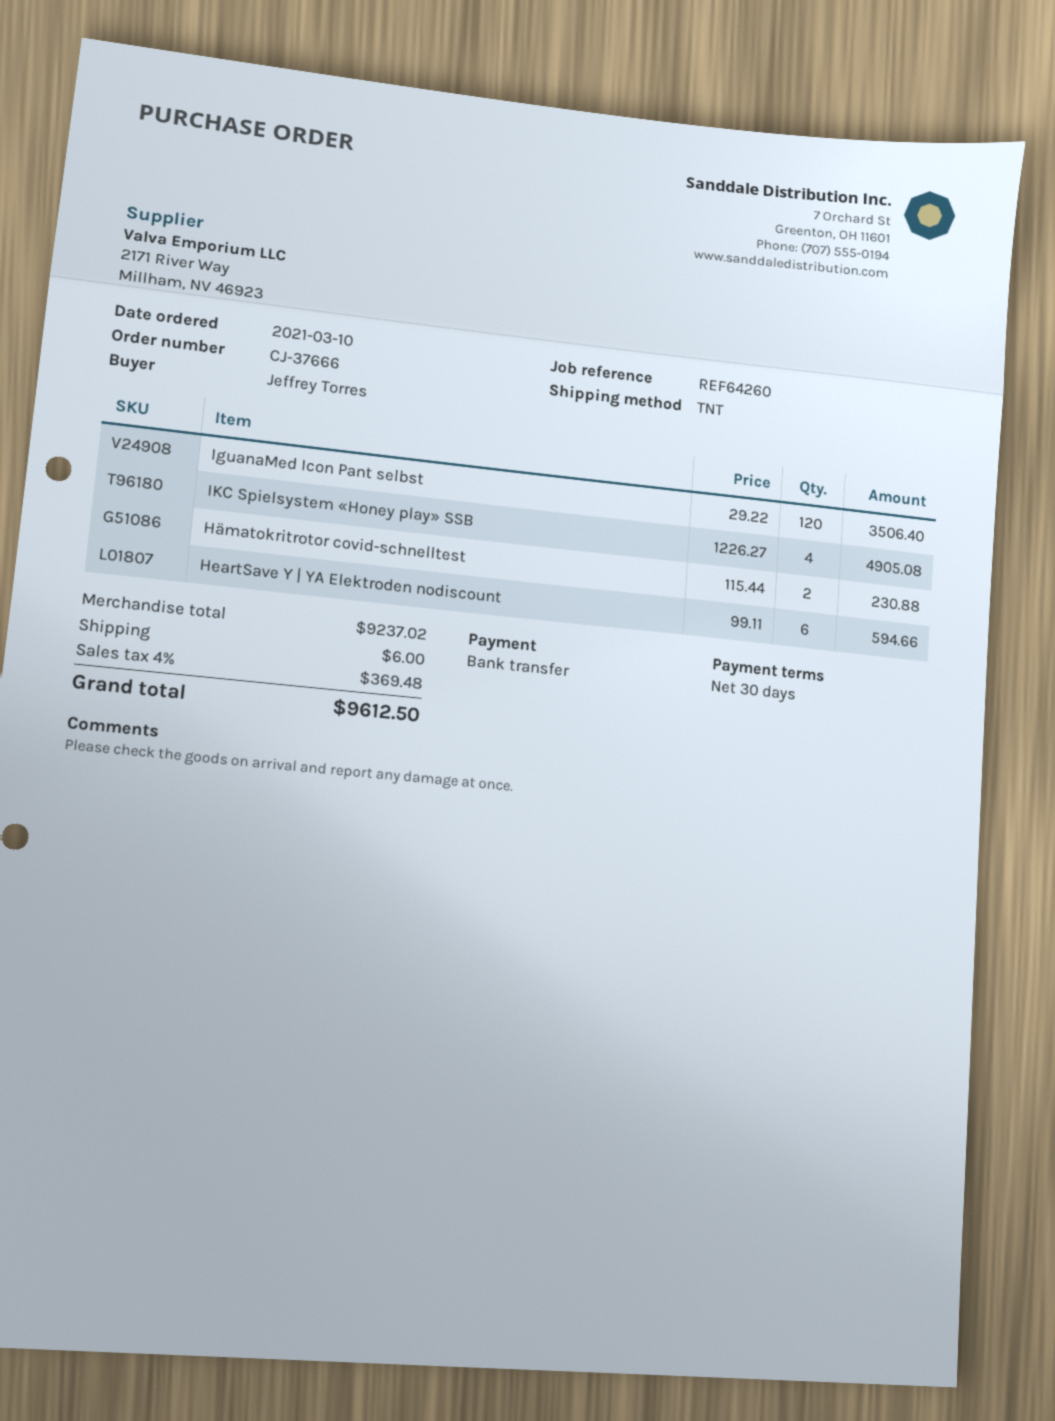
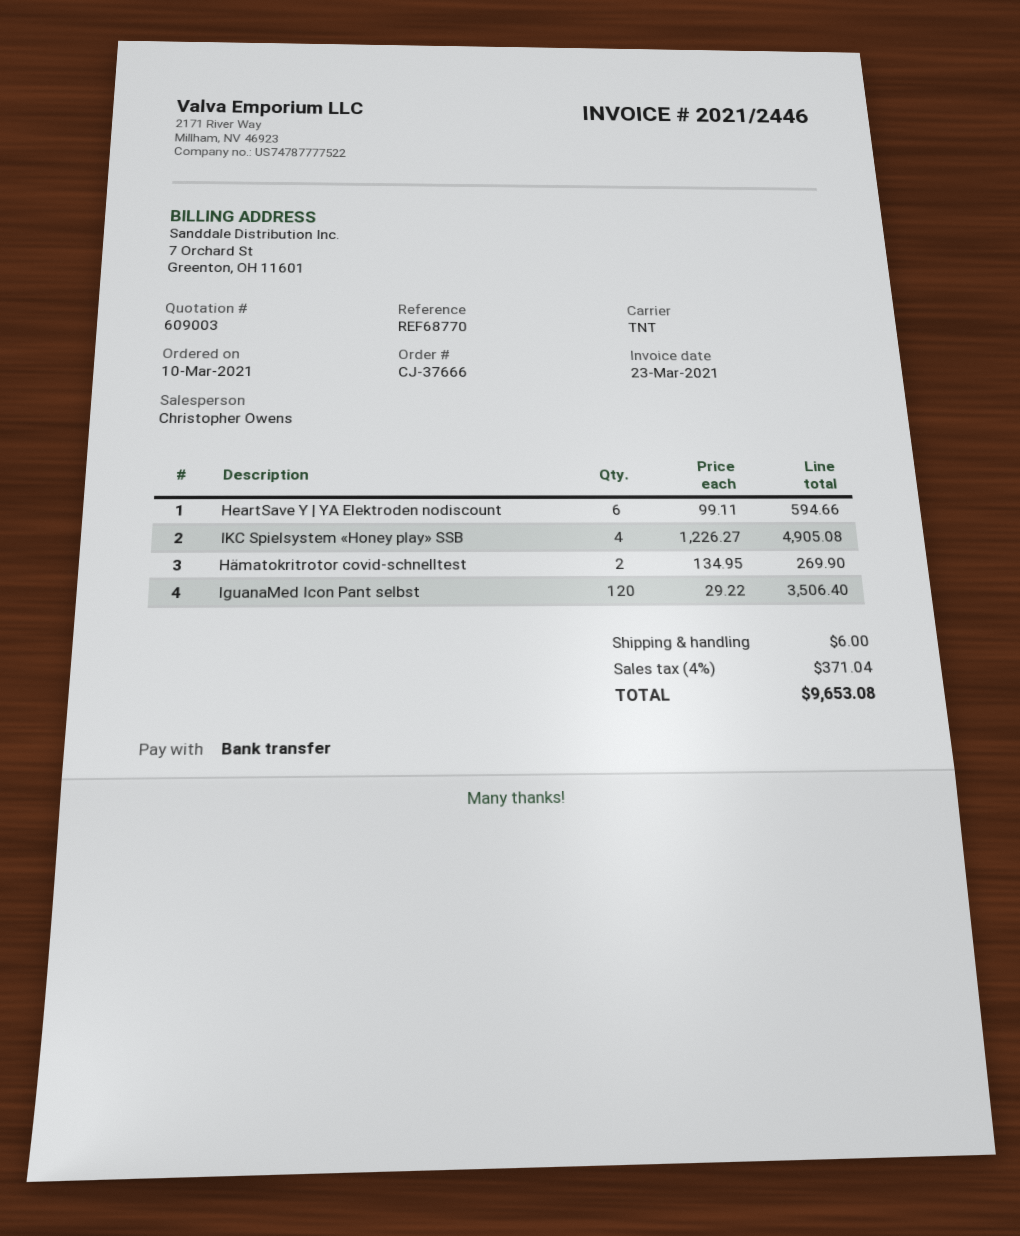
reference: REF64260 -> REF68770
Hämatokritrotor covid-schnelltest: 2 x 115.44 = 230.88 -> 2 x 134.95 = 269.90
tax: 4% = 369.48 -> 4% = 371.04
total: 9612.50 -> 9653.08

